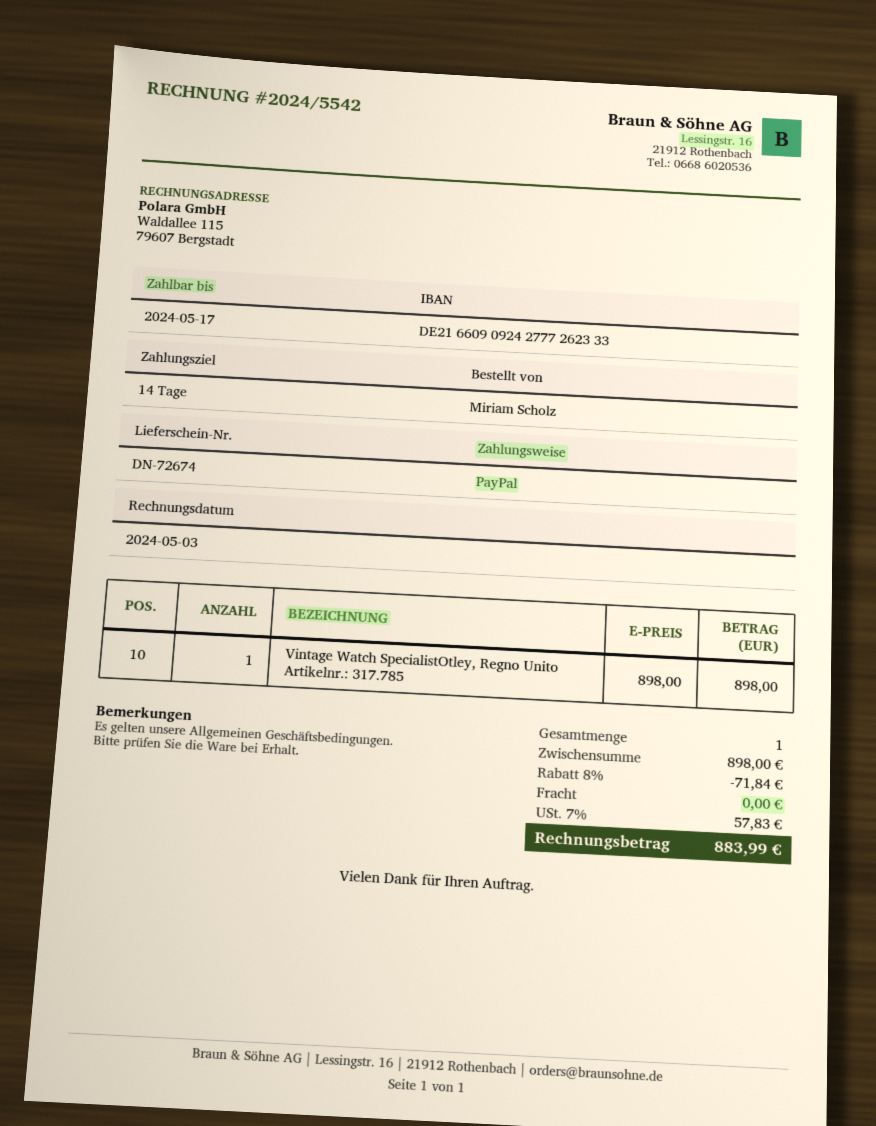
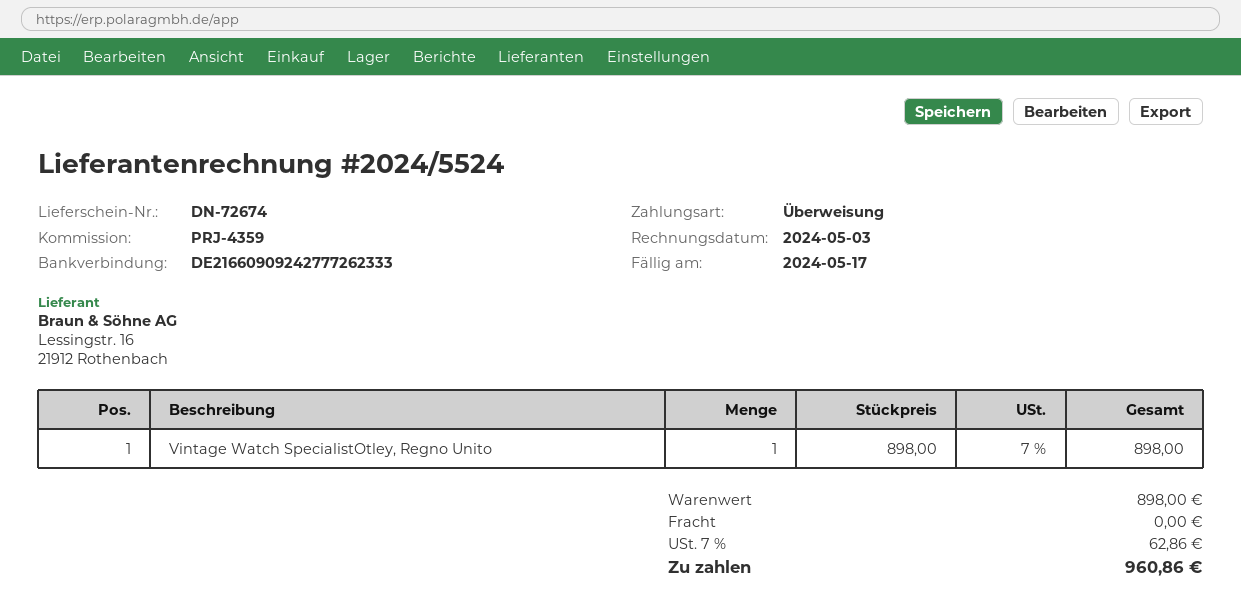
invoice number: 2024/5542 -> 2024/5524
payment method: PayPal -> bank transfer
discount: 8% = 71.84 -> none
tax: 7% = 57.83 -> 7% = 62.86
total: 883.99 -> 960.86

